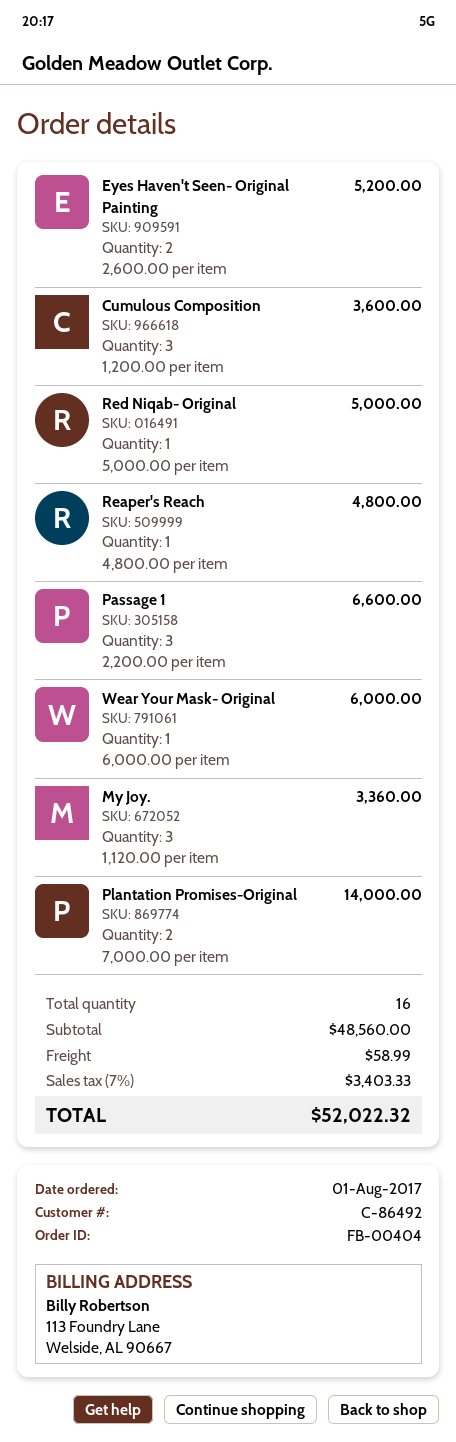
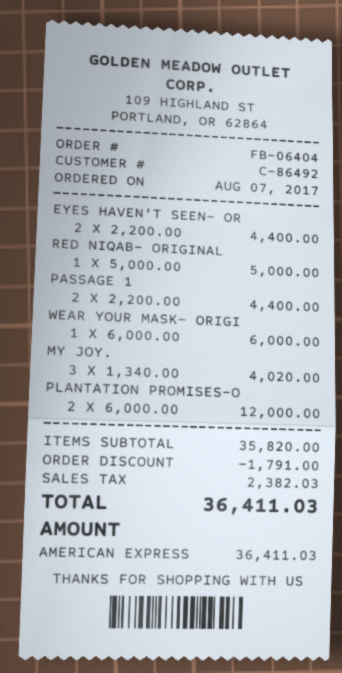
order number: FB-00404 -> FB-06404
order date: 2017-08-01 -> 2017-08-07
Eyes Haven't Seen- Original Painting: 2 x 2600.00 = 5200.00 -> 2 x 2200.00 = 4400.00
Cumulous Composition: 3 x 1200.00 = 3600.00 -> none
Reaper's Reach: 1 x 4800.00 = 4800.00 -> none
Passage 1: 3 x 2200.00 = 6600.00 -> 2 x 2200.00 = 4400.00
My Joy.: 3 x 1120.00 = 3360.00 -> 3 x 1340.00 = 4020.00
Plantation Promises-Original: 2 x 7000.00 = 14000.00 -> 2 x 6000.00 = 12000.00
subtotal: 48560.00 -> 35820.00
discount: none -> 1791.00
shipping: 58.99 -> none
tax: 3403.33 -> 2382.03
total: 52022.32 -> 36411.03

